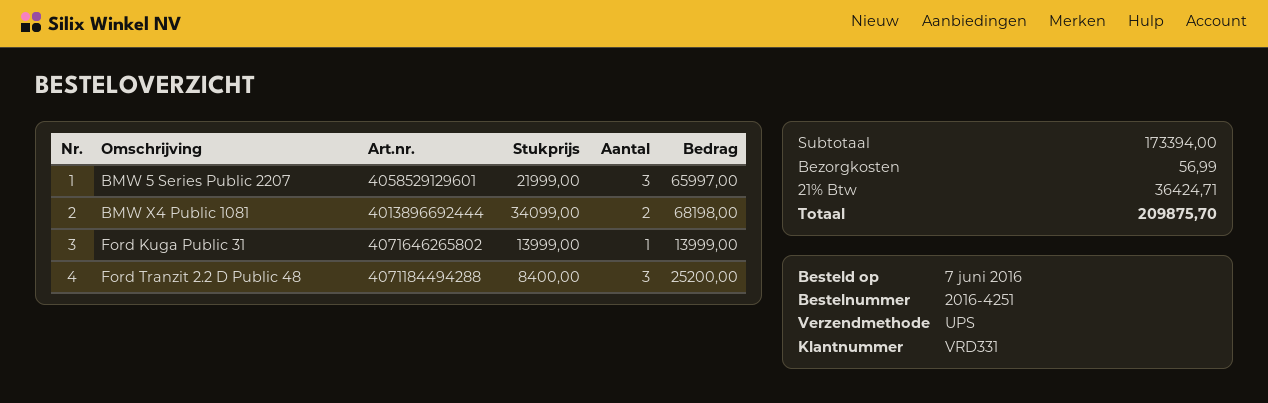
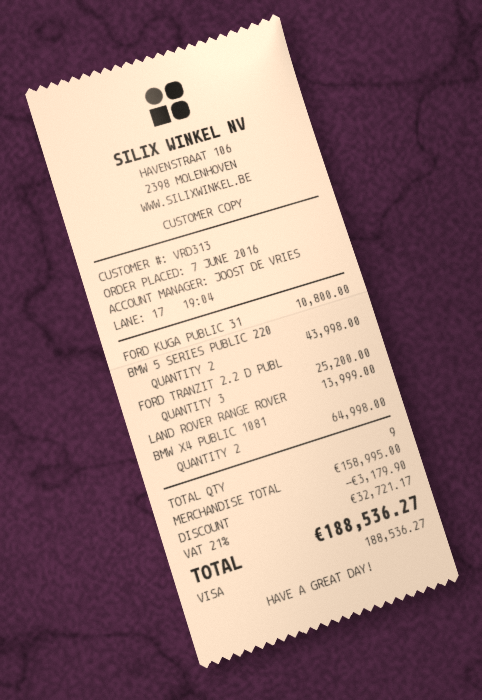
customer number: VRD331 -> VRD313
BMW 5 Series Public 2207: 3 for 65997.00 -> 2 for 43998.00
BMW X4 Public 1081: 2 for 68198.00 -> 2 for 64998.00
Ford Kuga Public 31: 1 for 13999.00 -> 1 for 10800.00
LAND ROVER RANGE ROVER: none -> 1 for 13999.00
subtotal: 173394.00 -> 158995.00
discount: none -> 3179.90
shipping: 56.99 -> none
tax: 21% = 36424.71 -> 21% = 32721.17
total: 209875.70 -> 188536.27

